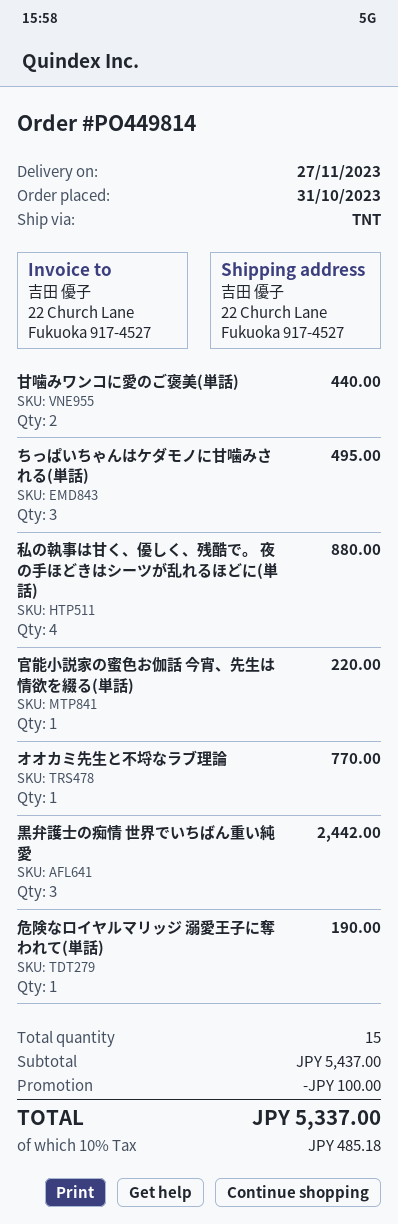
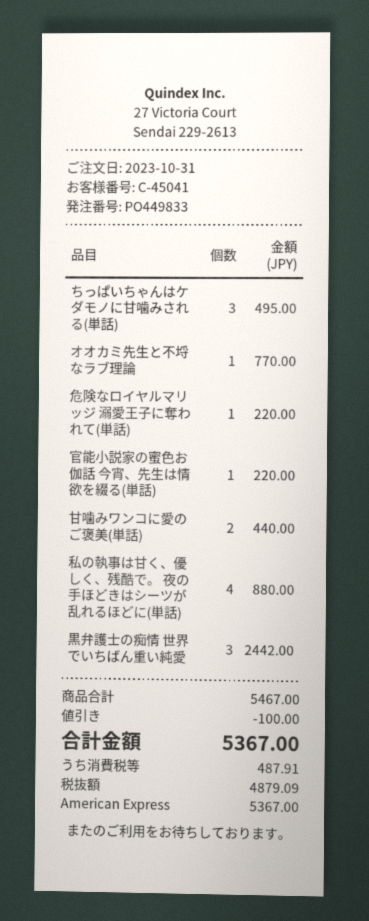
order number: PO449814 -> PO449833
危険なロイヤルマリッジ 溺愛王子に奪われて(単話): 1 for 190.00 -> 1 for 220.00
subtotal: 5437.00 -> 5467.00
tax: 485.18 -> 487.91
total: 5337.00 -> 5367.00

